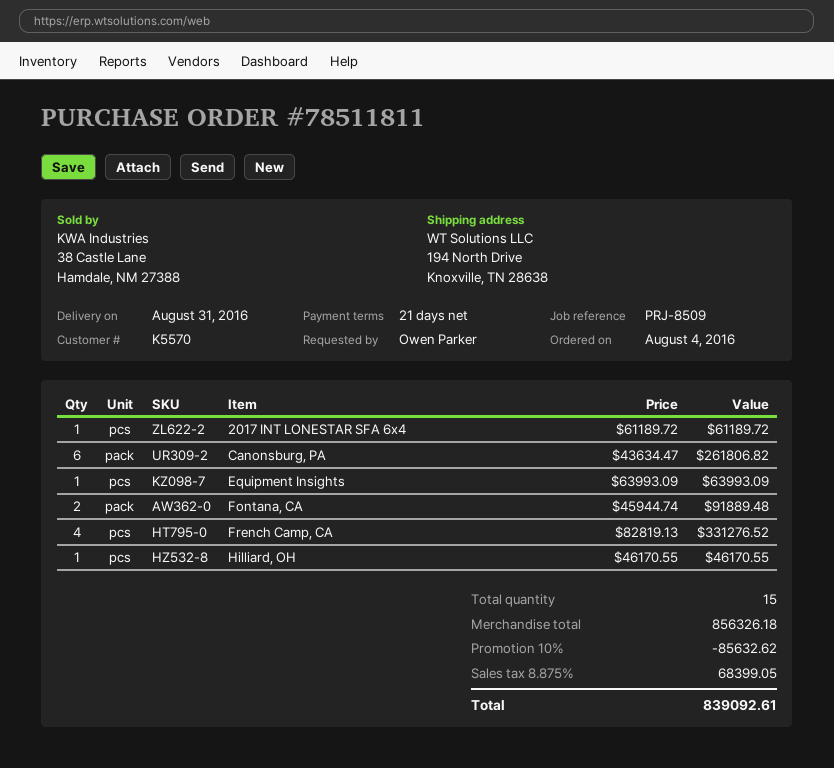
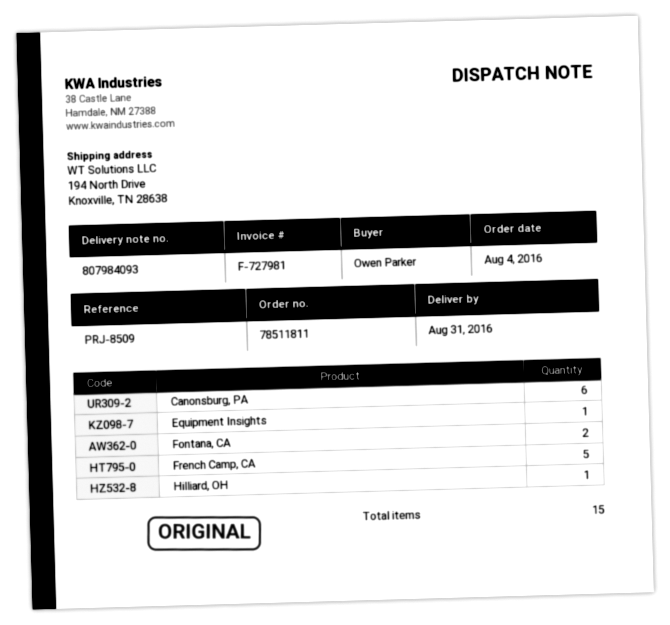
2017 INT LONESTAR SFA 6x4: 1 -> none
French Camp, CA: 4 -> 5

